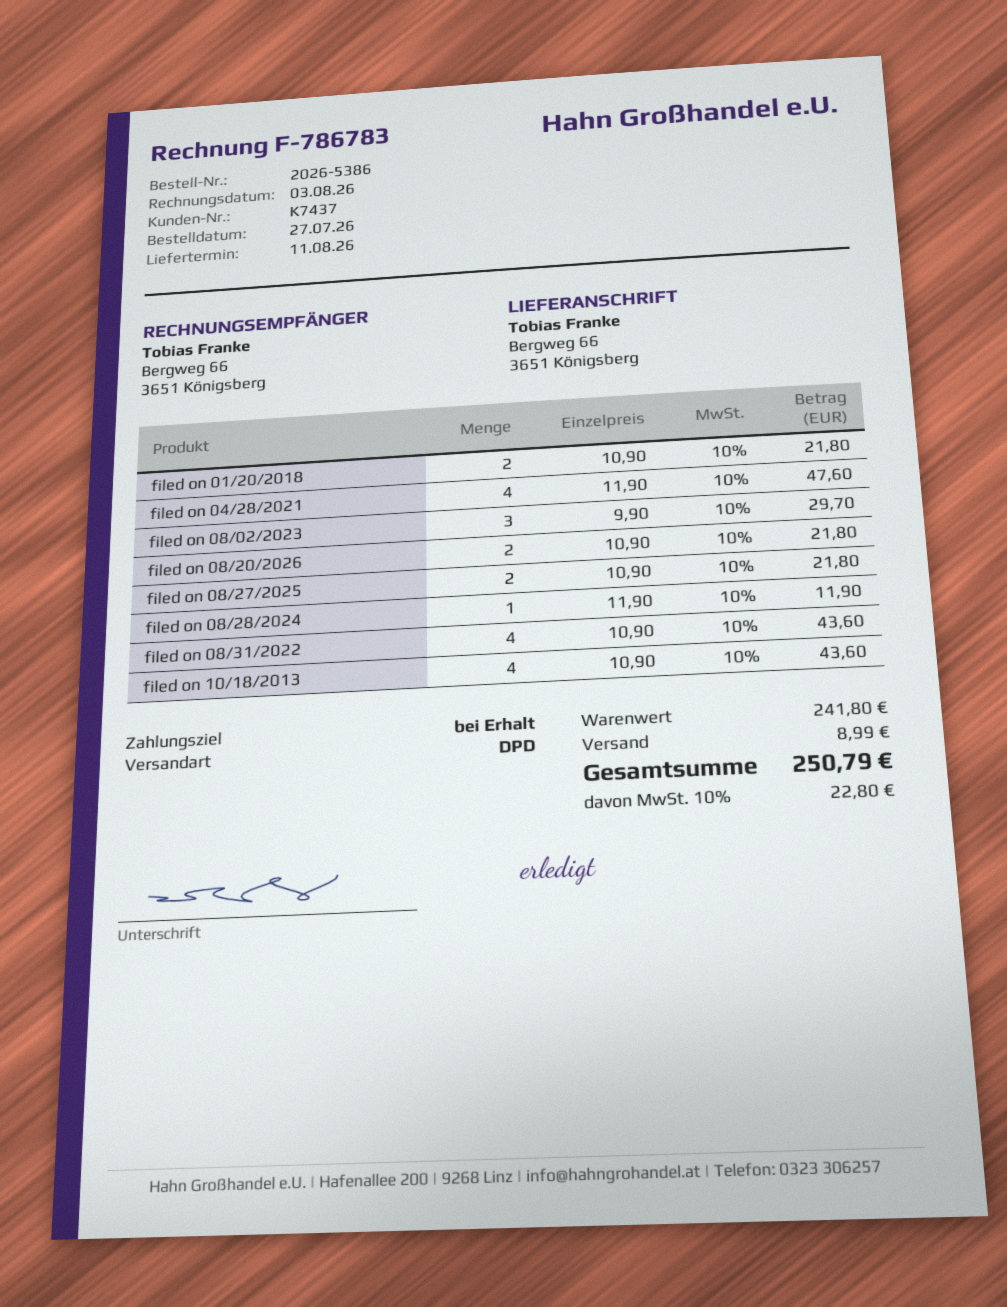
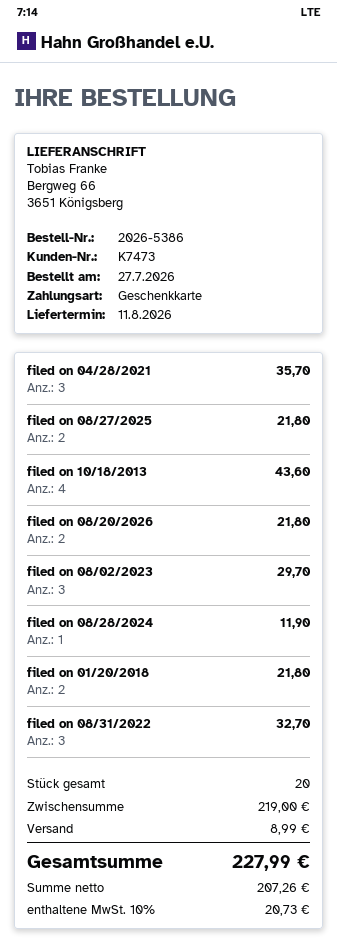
customer number: K7437 -> K7473
filed on 04/28/2021: 4 for 47.60 -> 3 for 35.70
filed on 08/31/2022: 4 for 43.60 -> 3 for 32.70
subtotal: 241.80 -> 219.00
tax: 10% = 22.80 -> 10% = 20.73
total: 250.79 -> 227.99

